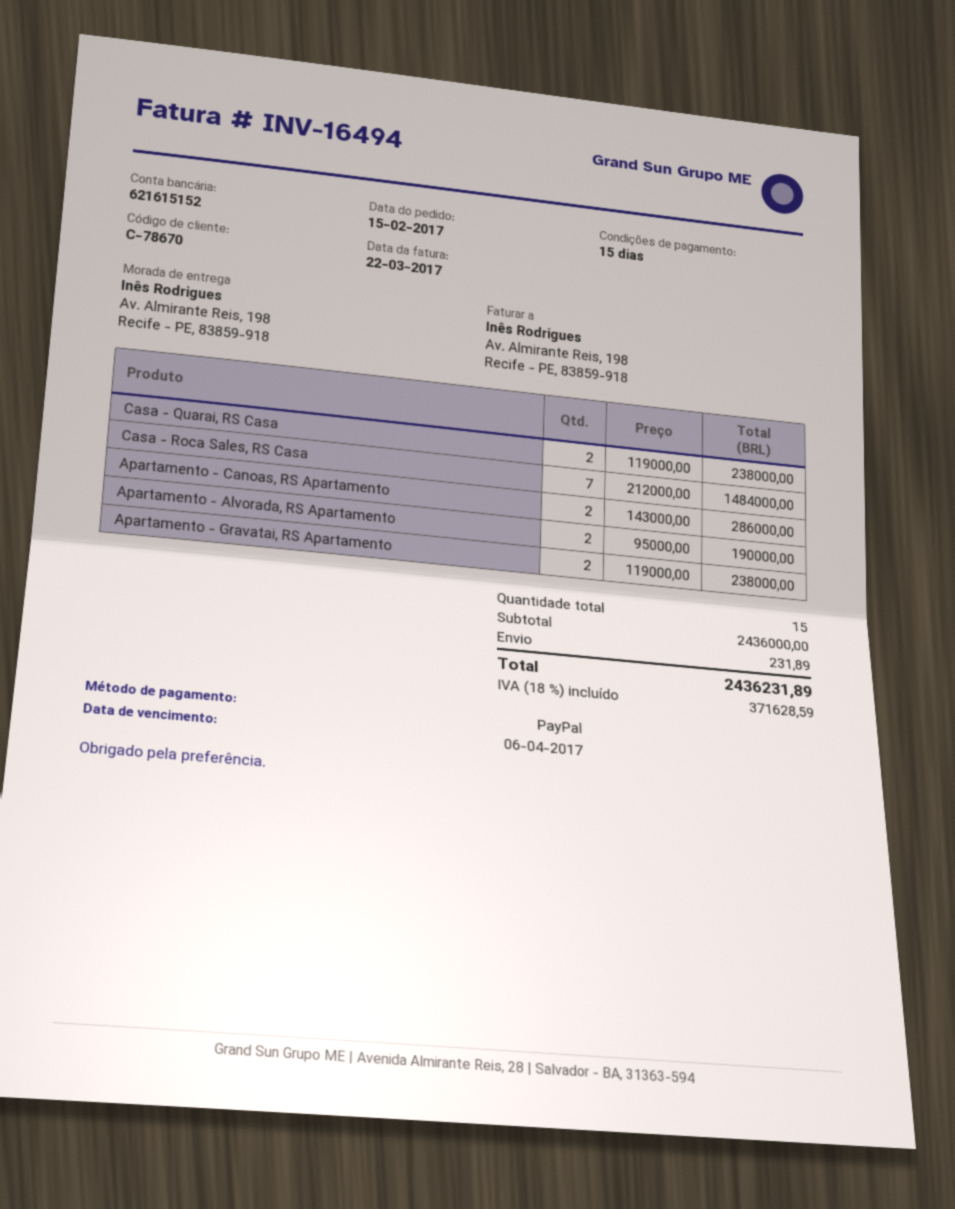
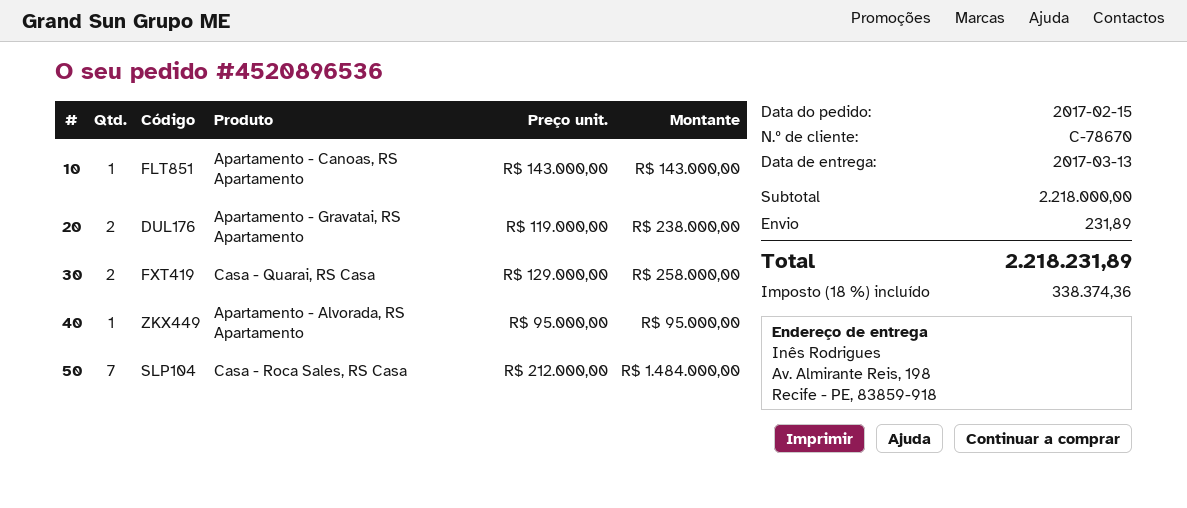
Casa - Quarai, RS Casa: 2 x 119000.00 = 238000.00 -> 2 x 129000.00 = 258000.00
Apartamento - Canoas, RS Apartamento: 2 x 143000.00 = 286000.00 -> 1 x 143000.00 = 143000.00
Apartamento - Alvorada, RS Apartamento: 2 x 95000.00 = 190000.00 -> 1 x 95000.00 = 95000.00
subtotal: 2436000.00 -> 2218000.00
tax: 18% = 371628.59 -> 18% = 338374.36
total: 2436231.89 -> 2218231.89

